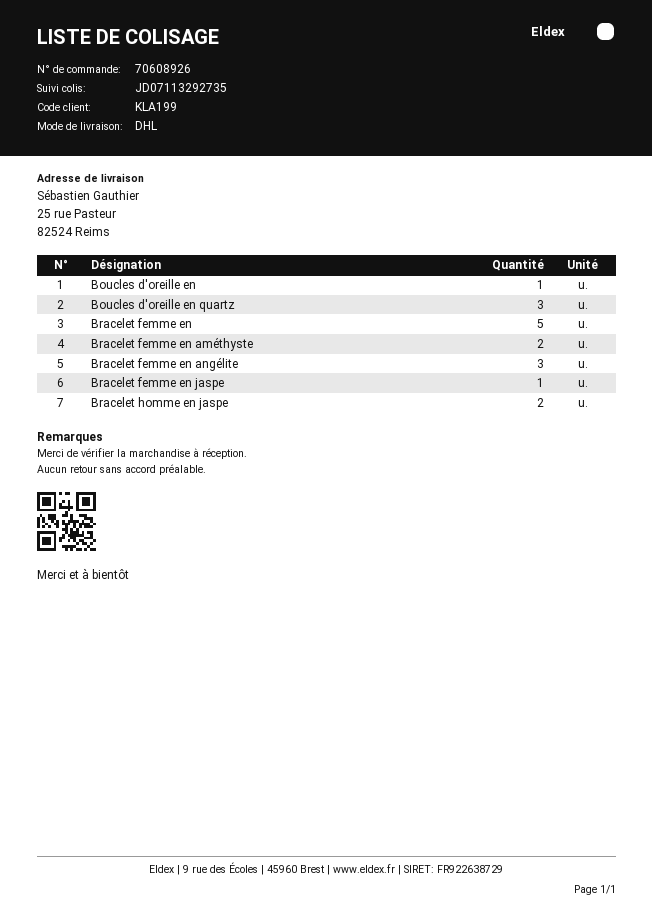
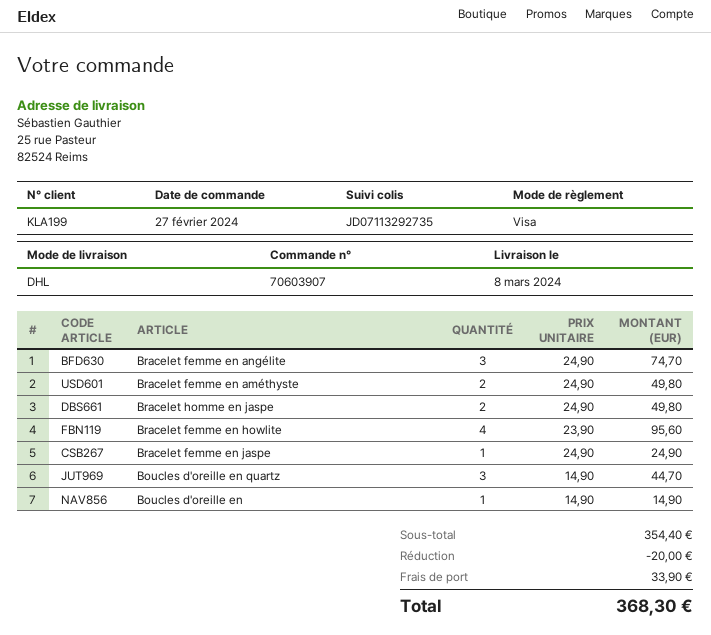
order number: 70608926 -> 70603907
Bracelet femme en: 5 -> none
Bracelet femme en howlite: none -> 4

